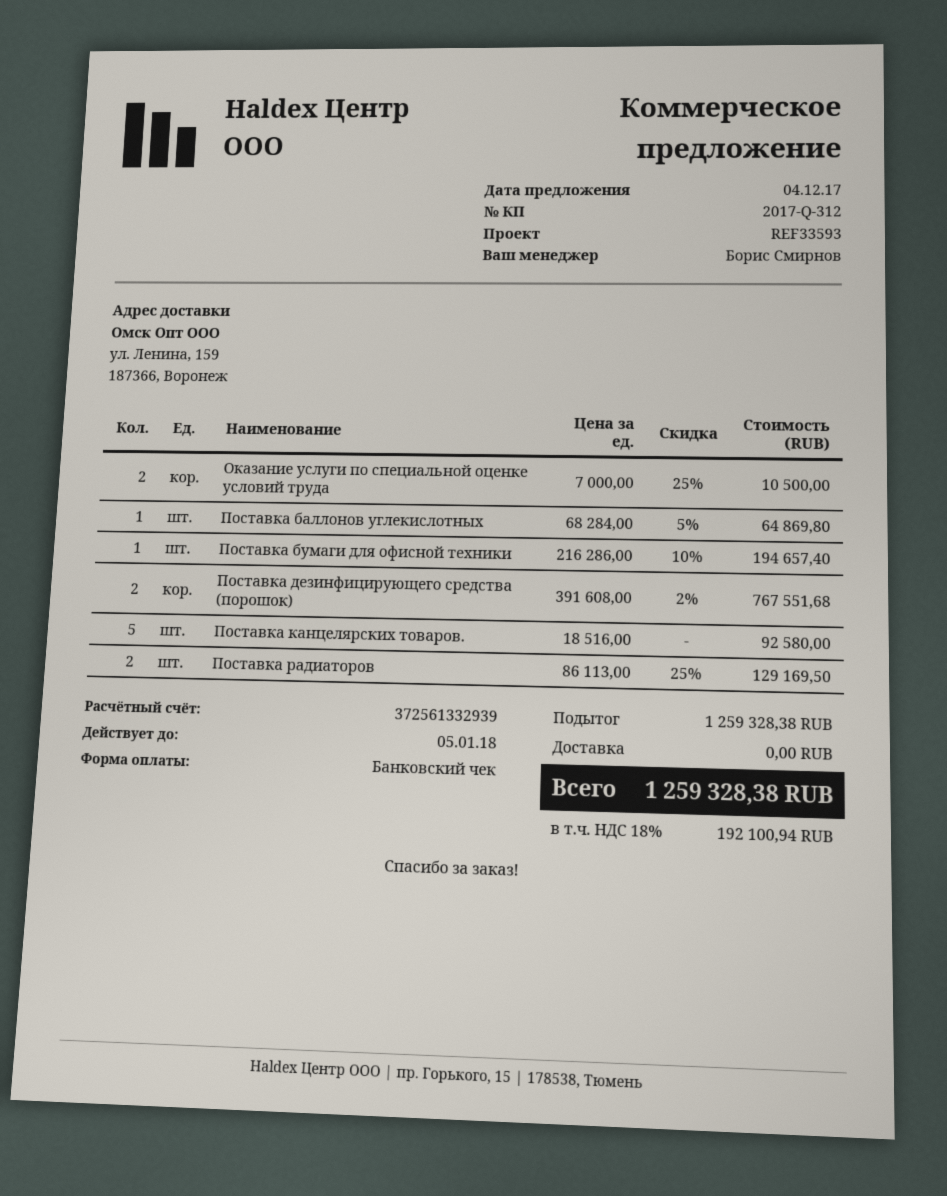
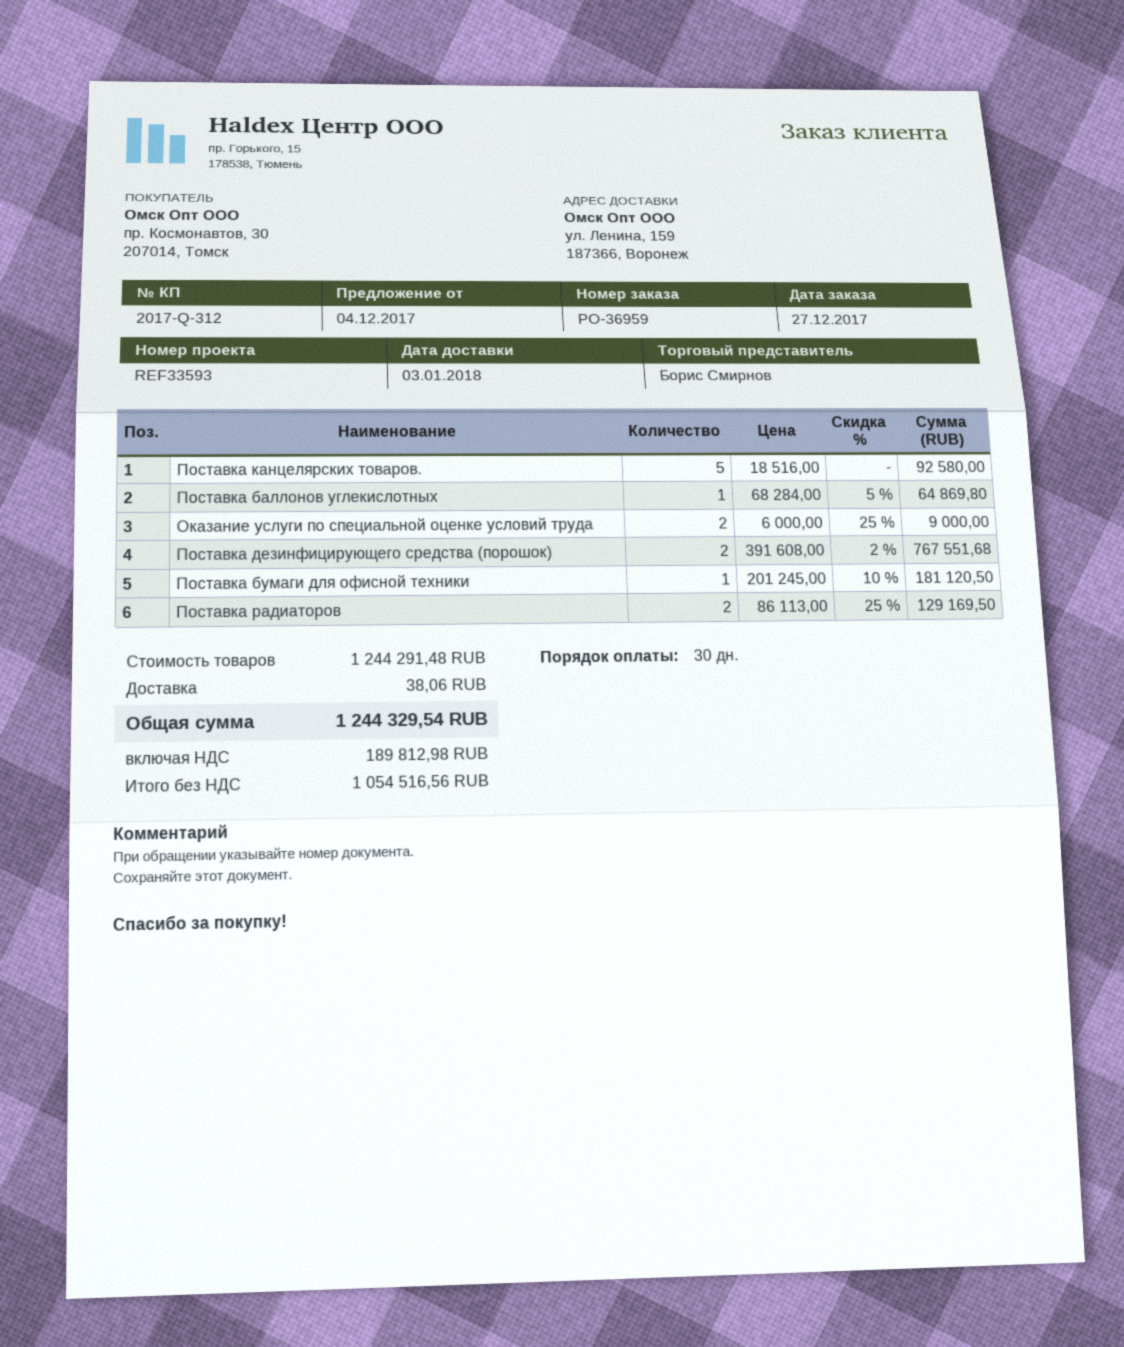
Оказание услуги по специальной оценке условий труда: 2 x 7000.00 - 25% = 10500.00 -> 2 x 6000.00 - 25% = 9000.00
Поставка бумаги для офисной техники: 1 x 216286.00 - 10% = 194657.40 -> 1 x 201245.00 - 10% = 181120.50
subtotal: 1259328.38 -> 1244291.48
shipping: 0.00 -> 38.06
tax: 192100.94 -> 189812.98
total: 1259328.38 -> 1244329.54

